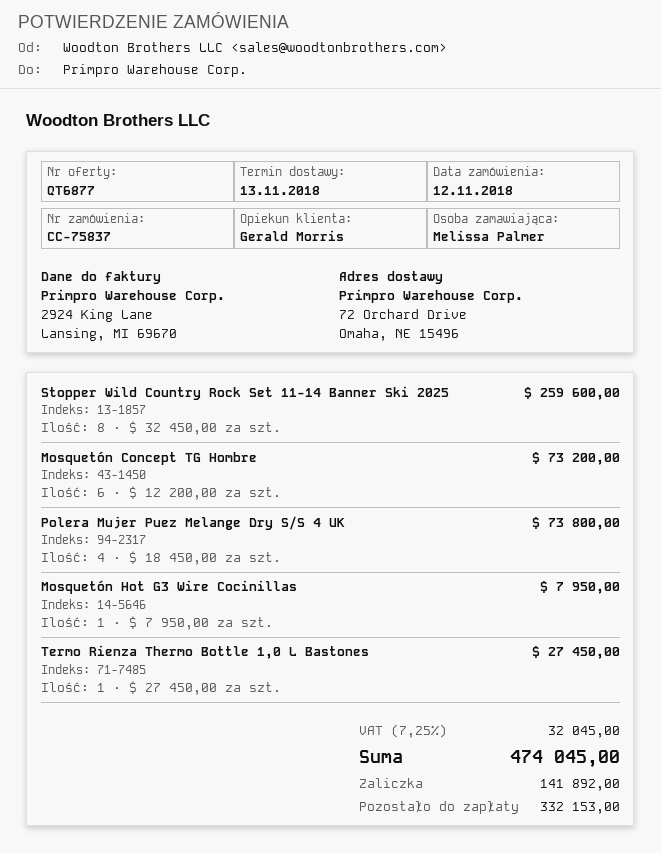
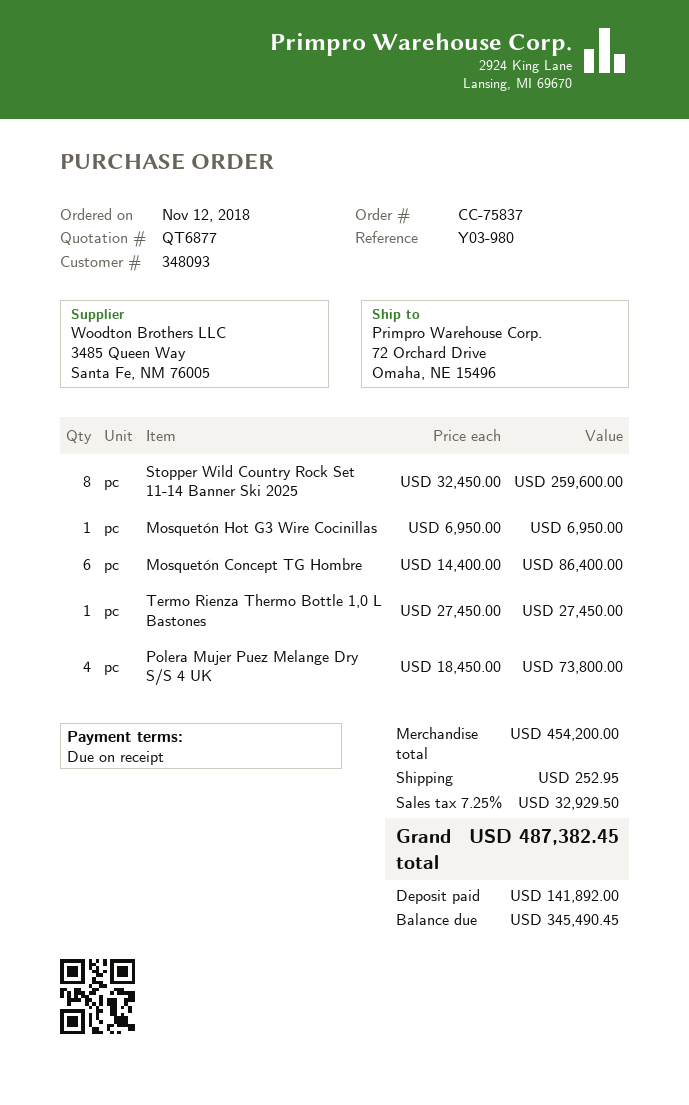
Mosquetón Concept TG Hombre: 6 x 12200.00 = 73200.00 -> 6 x 14400.00 = 86400.00
Mosquetón Hot G3 Wire Cocinillas: 1 x 7950.00 = 7950.00 -> 1 x 6950.00 = 6950.00
shipping: none -> 252.95
tax: 7.25% = 32045.00 -> 7.25% = 32929.50
total: 474045.00 -> 487382.45
balance: 332153.00 -> 345490.45

